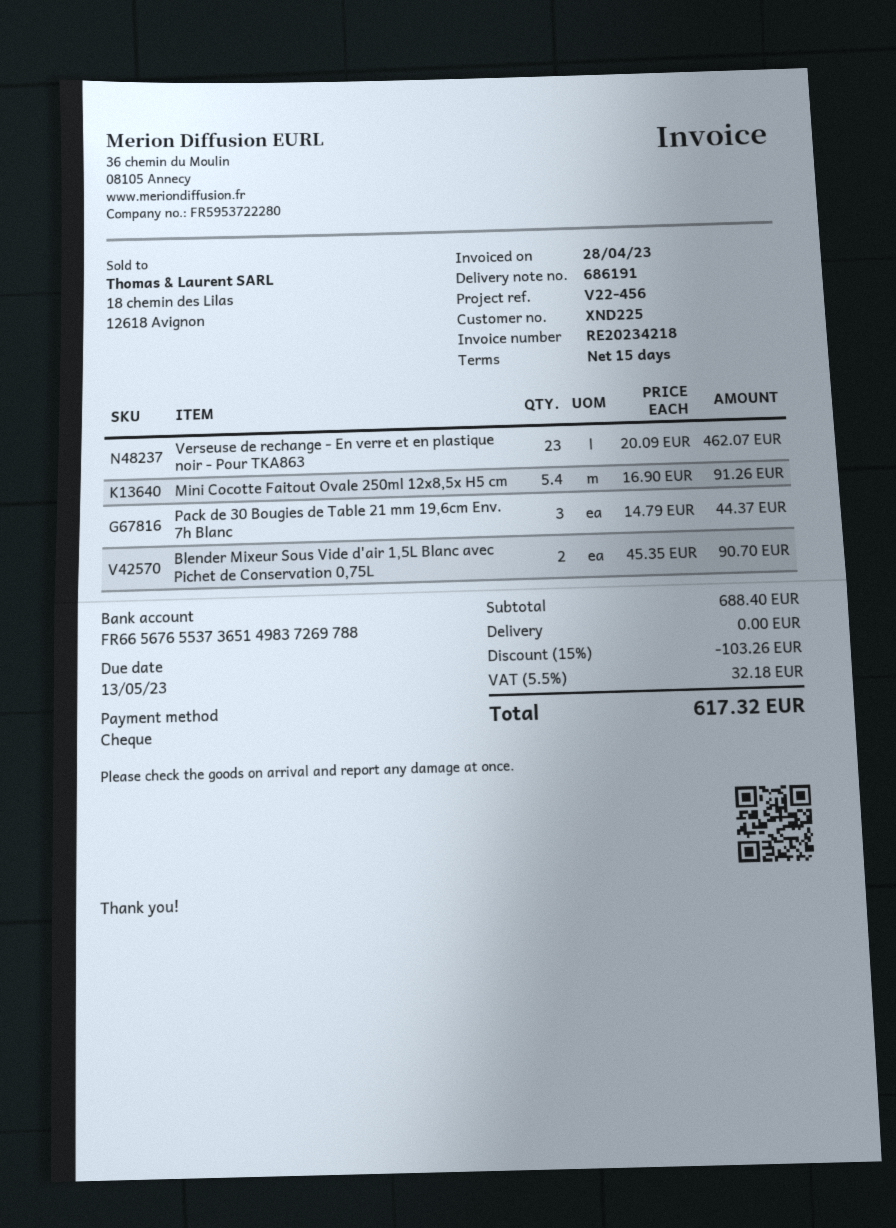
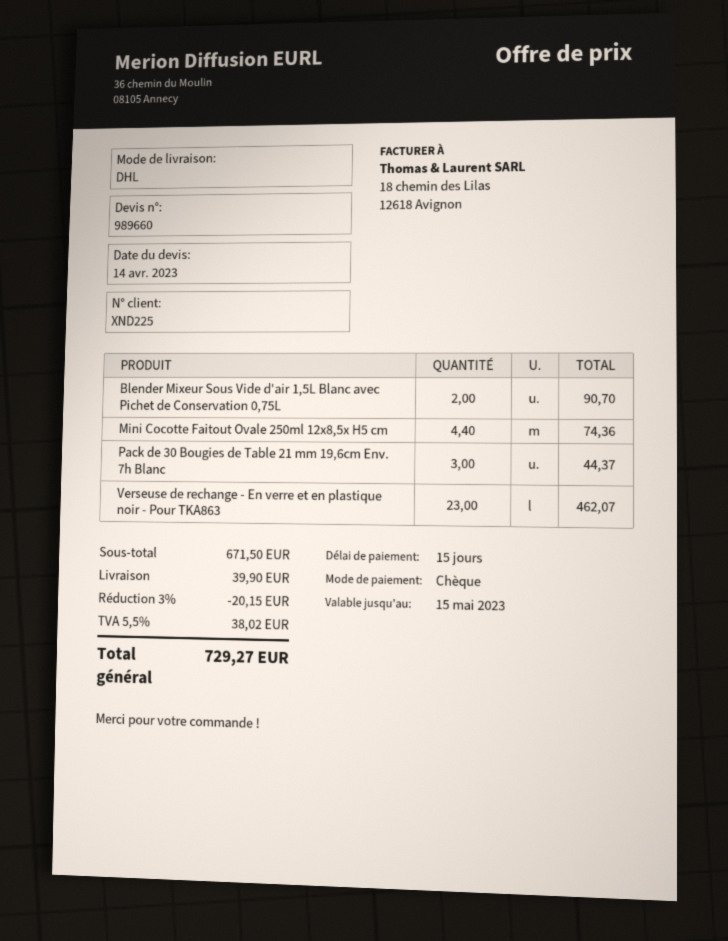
Mini Cocotte Faitout Ovale 250ml 12x8,5x H5 cm: 5.4 for 91.26 -> 4.4 for 74.36
subtotal: 688.40 -> 671.50
discount: 15% = 103.26 -> 3% = 20.15
shipping: 0.00 -> 39.90
tax: 5.5% = 32.18 -> 5.5% = 38.02
total: 617.32 -> 729.27

